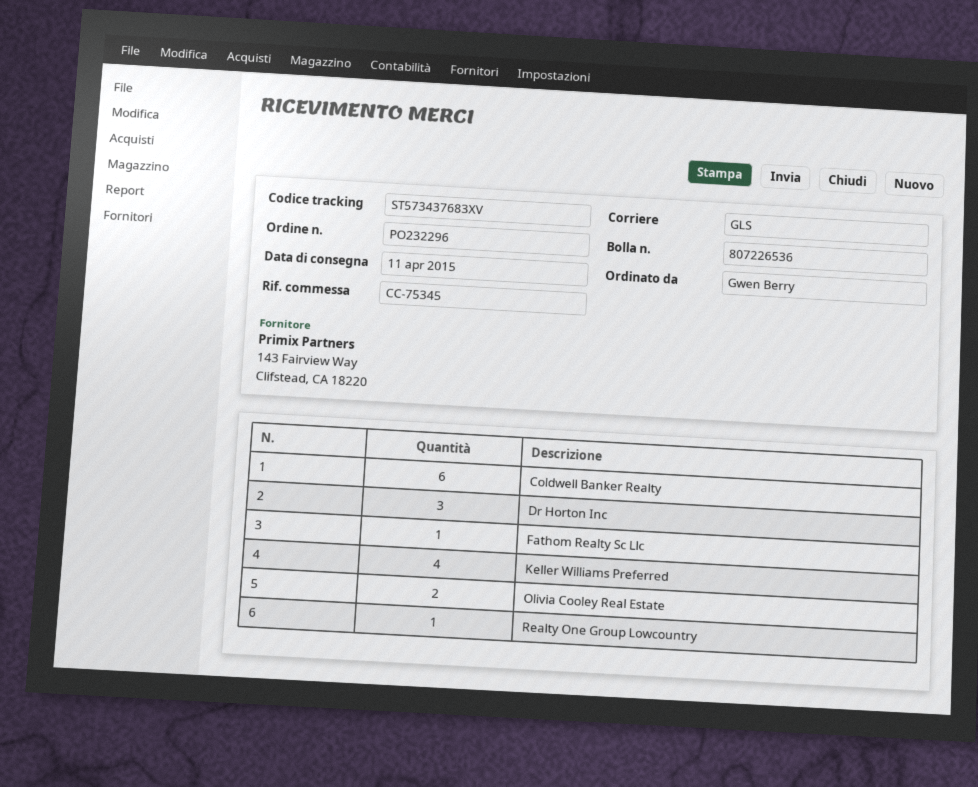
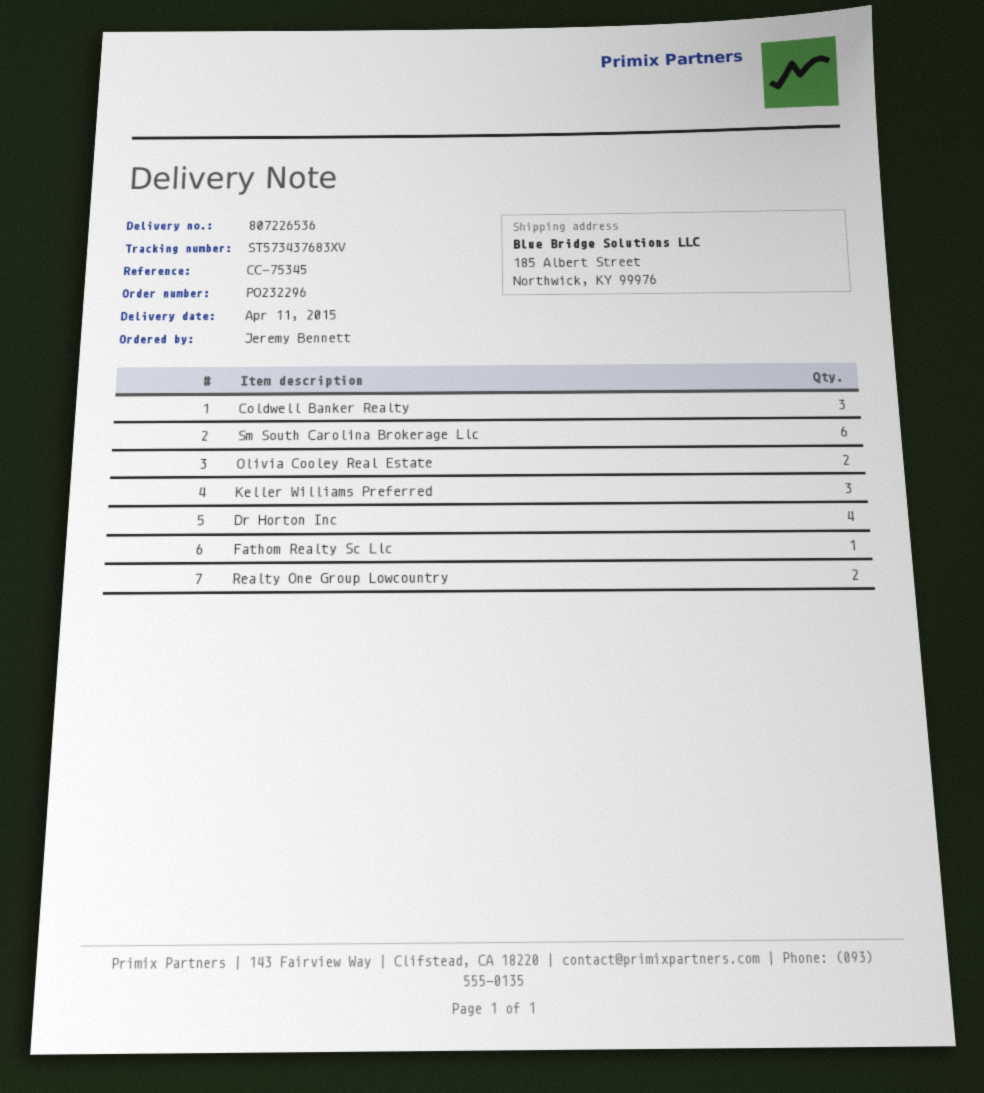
ordered by: Gwen Berry -> Jeremy Bennett
Coldwell Banker Realty: 6 -> 3
Dr Horton Inc: 3 -> 4
Keller Williams Preferred: 4 -> 3
Realty One Group Lowcountry: 1 -> 2
Sm South Carolina Brokerage Llc: none -> 6

